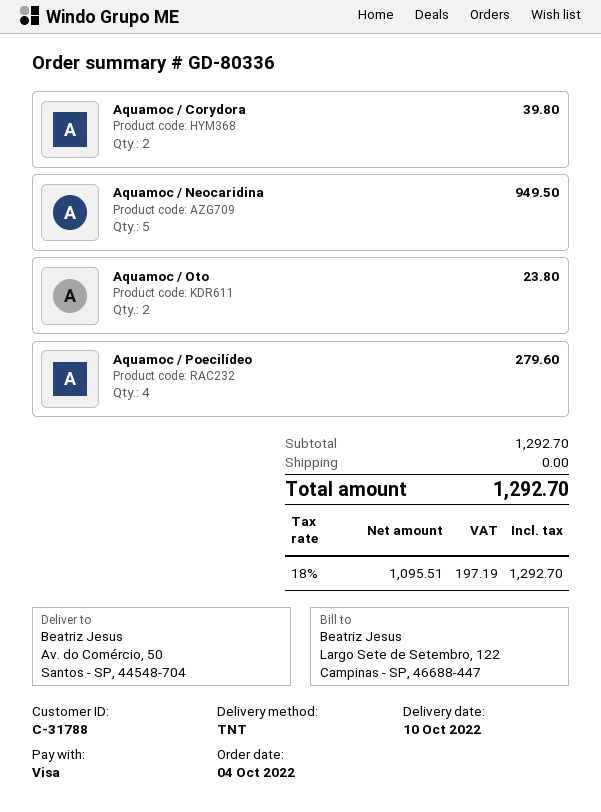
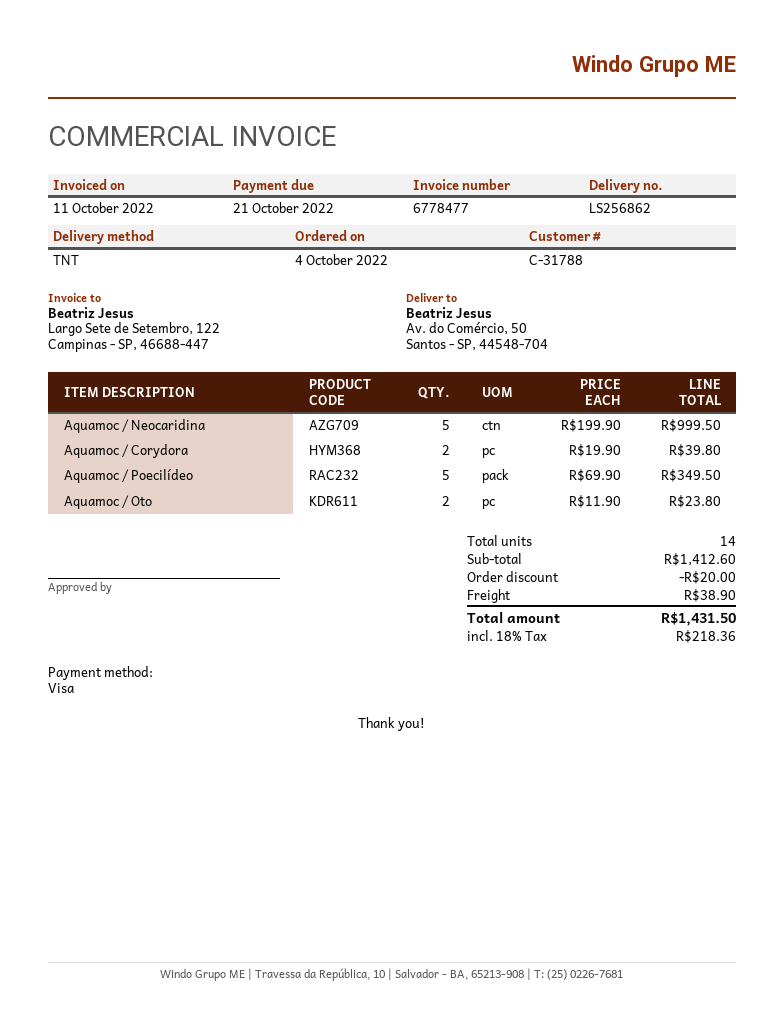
Aquamoc / Neocaridina: 5 for 949.50 -> 5 for 999.50
Aquamoc / Poecilídeo: 4 for 279.60 -> 5 for 349.50
subtotal: 1292.70 -> 1412.60
discount: none -> 20.00
shipping: 0.00 -> 38.90
tax: 18% = 197.19 -> 18% = 218.36
total: 1292.70 -> 1431.50

